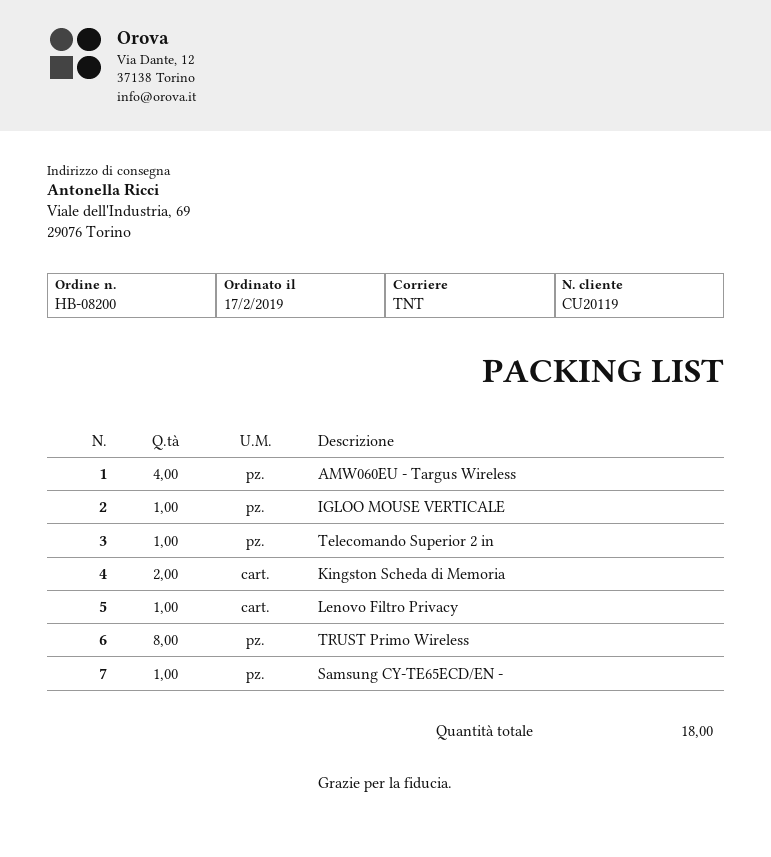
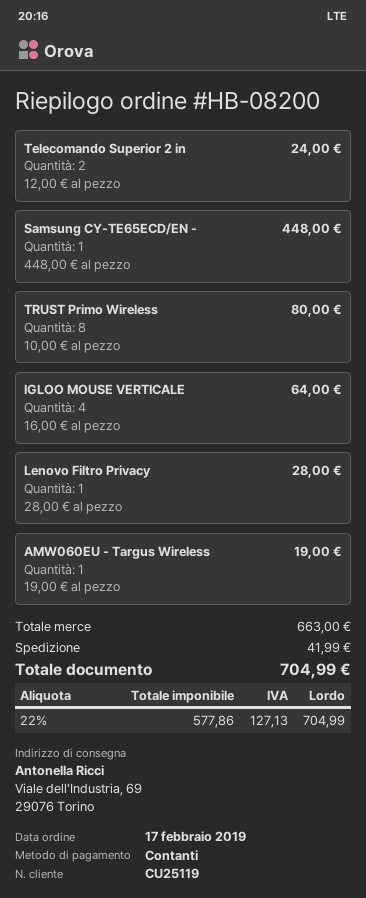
customer number: CU20119 -> CU25119
AMW060EU - Targus Wireless: 4 -> 1
IGLOO MOUSE VERTICALE: 1 -> 4
Telecomando Superior 2 in: 1 -> 2
Kingston Scheda di Memoria: 2 -> none

